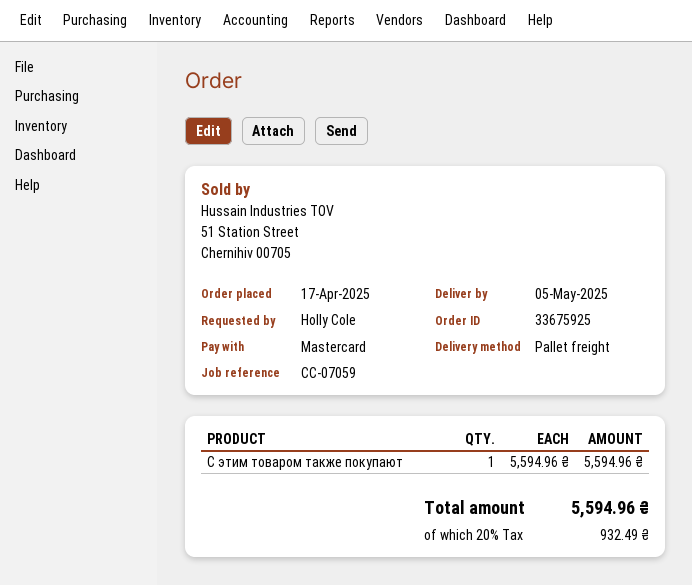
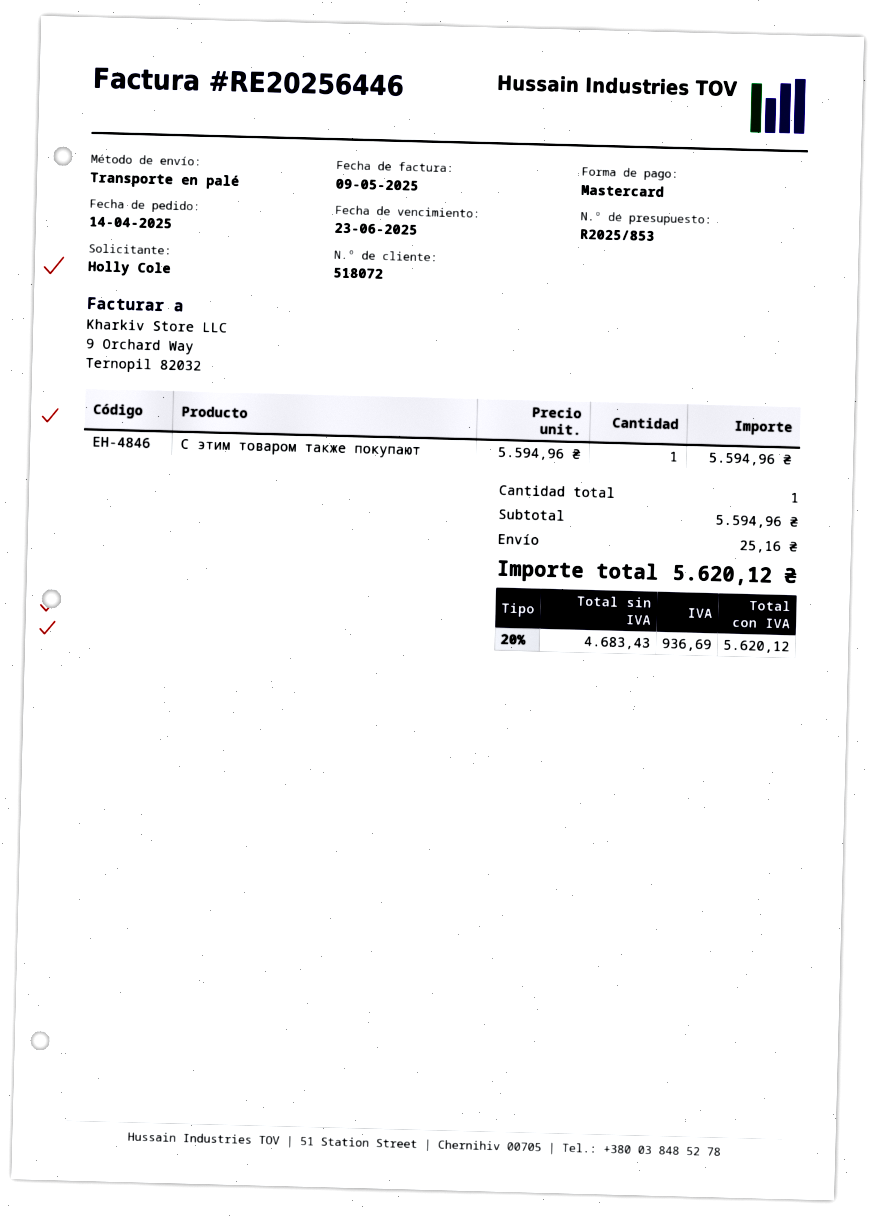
order date: 2025-04-17 -> 2025-04-14
shipping: none -> 25.16
tax: 20% = 932.49 -> 20% = 936.69
total: 5594.96 -> 5620.12

